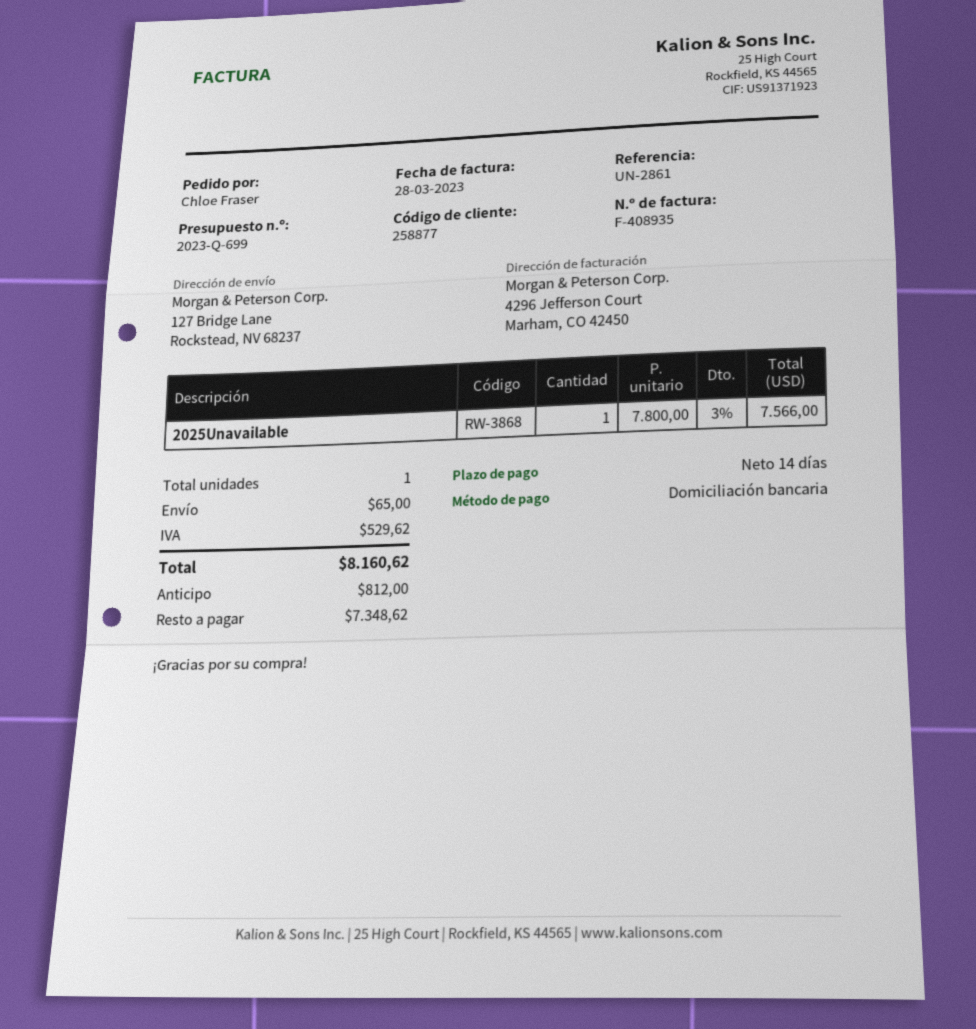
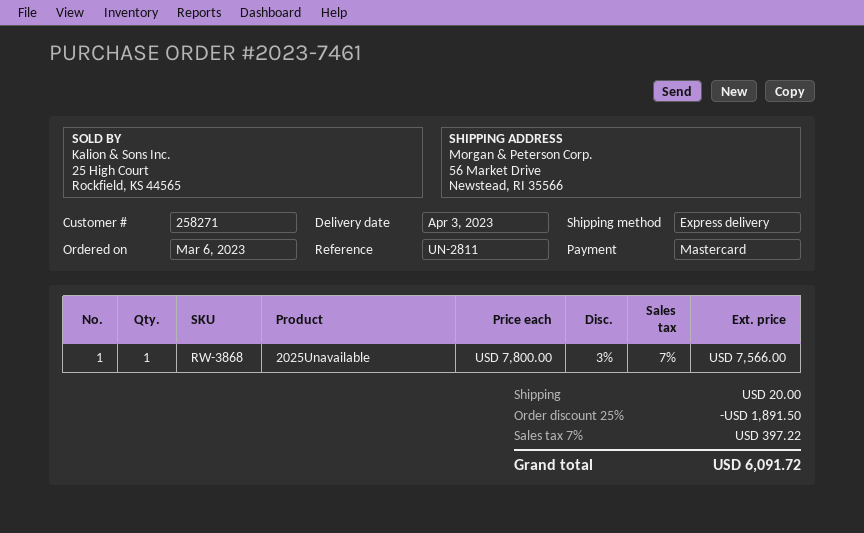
customer number: 258877 -> 258271
reference: UN-2861 -> UN-2811
payment method: direct debit -> Mastercard
ship to: 127 Bridge Lane, Rockstead, NV 68237 -> 56 Market Drive, Newstead, RI 35566
discount: none -> 25% = 1891.50
shipping: 65.00 -> 20.00
tax: 529.62 -> 397.22
total: 8160.62 -> 6091.72

